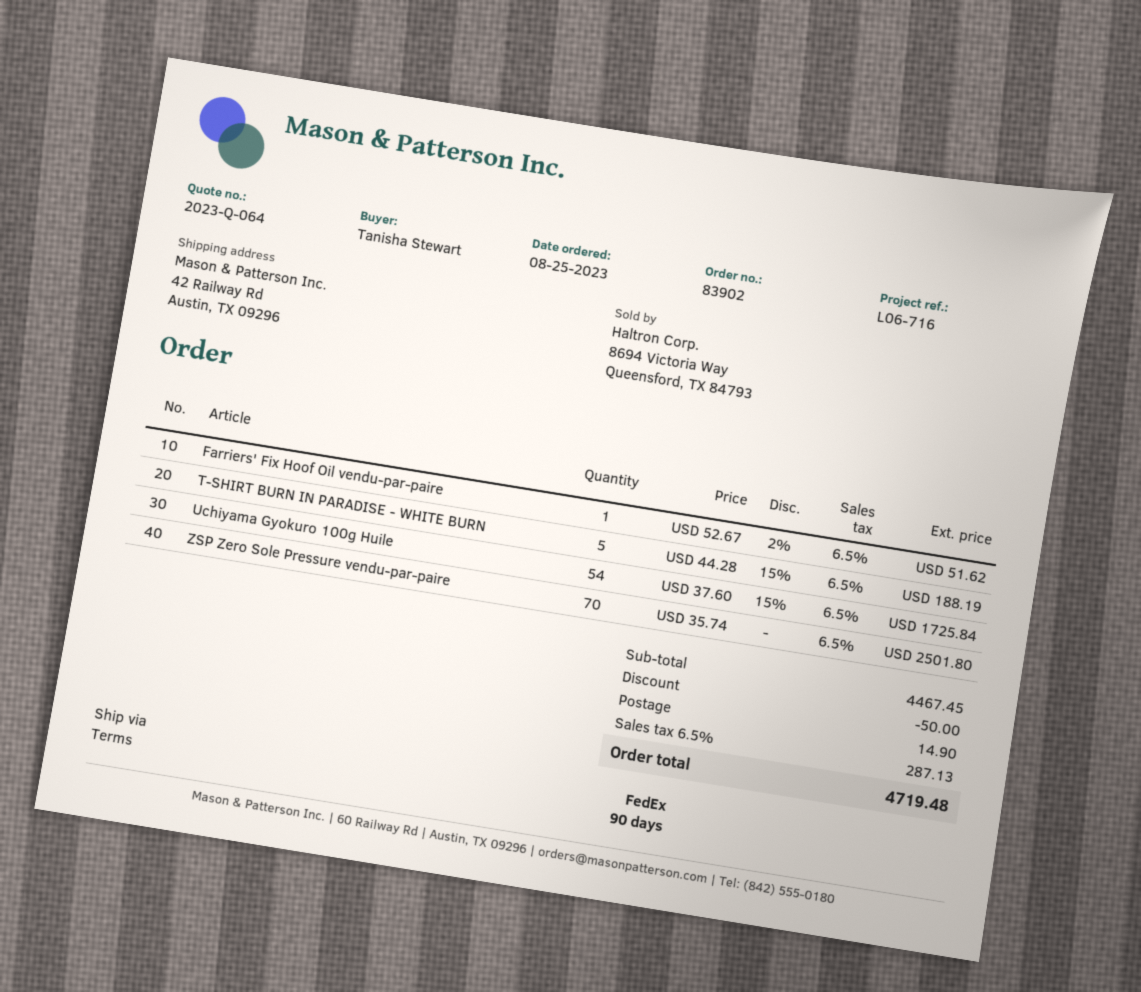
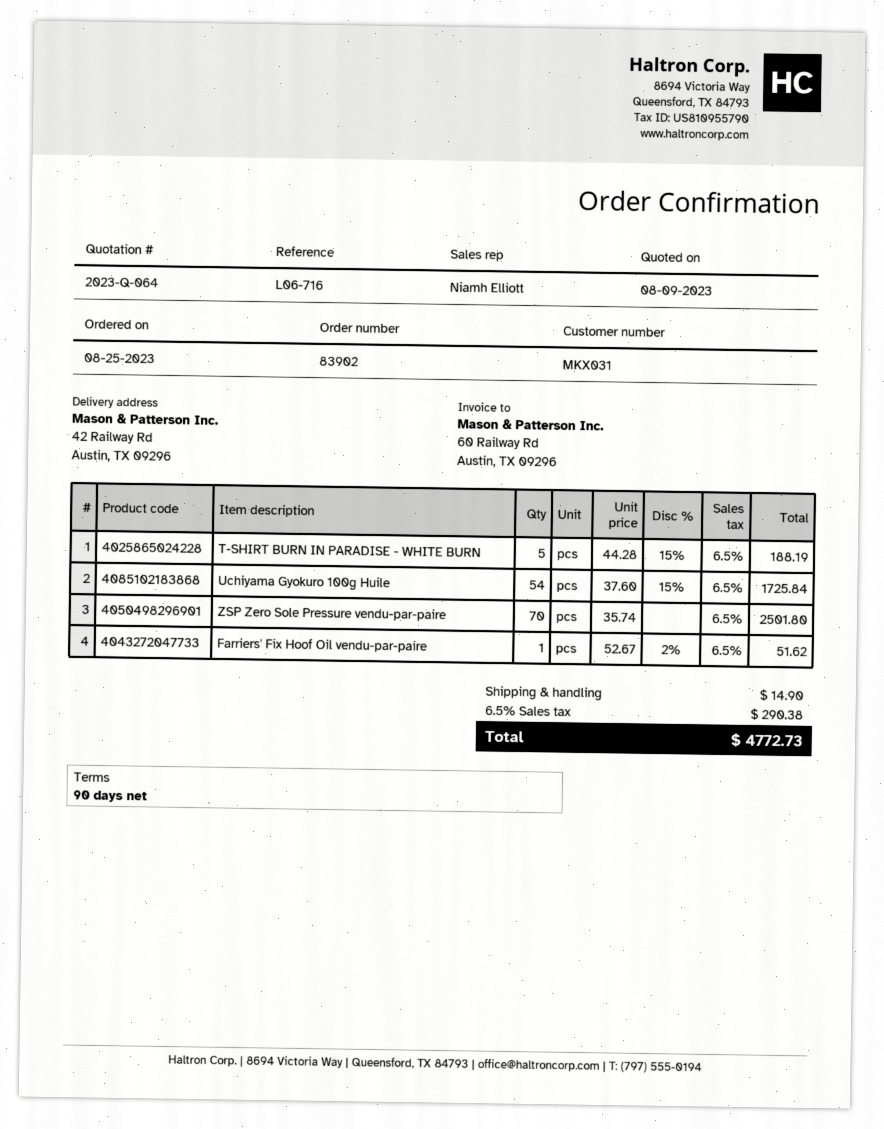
discount: 50.00 -> none
tax: 6.5% = 287.13 -> 6.5% = 290.38
total: 4719.48 -> 4772.73

